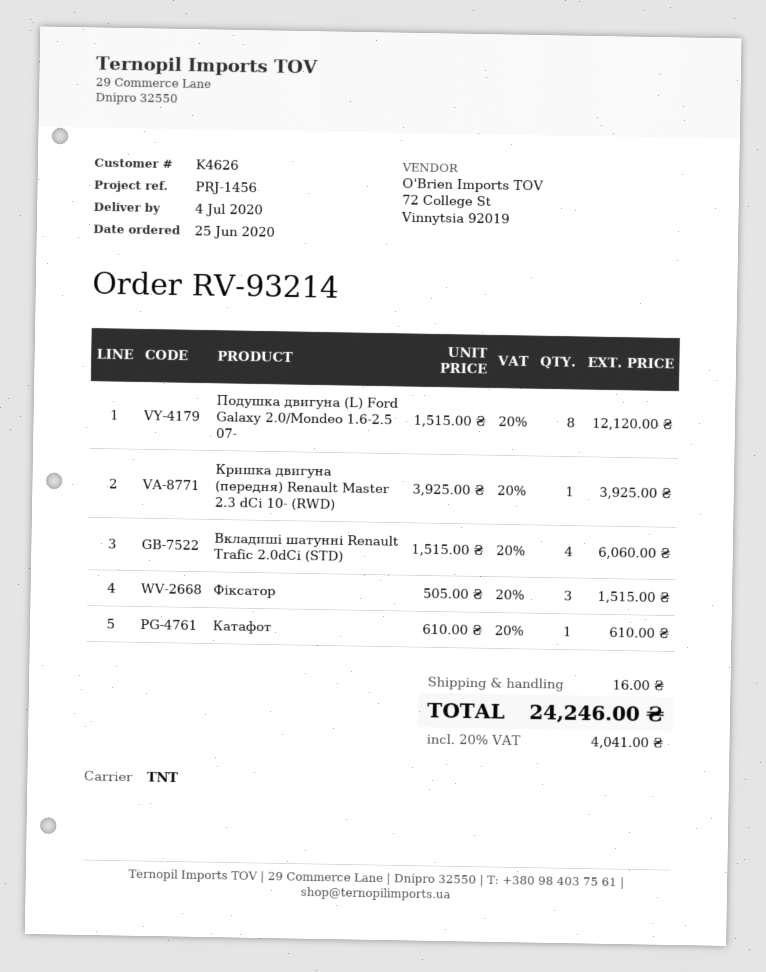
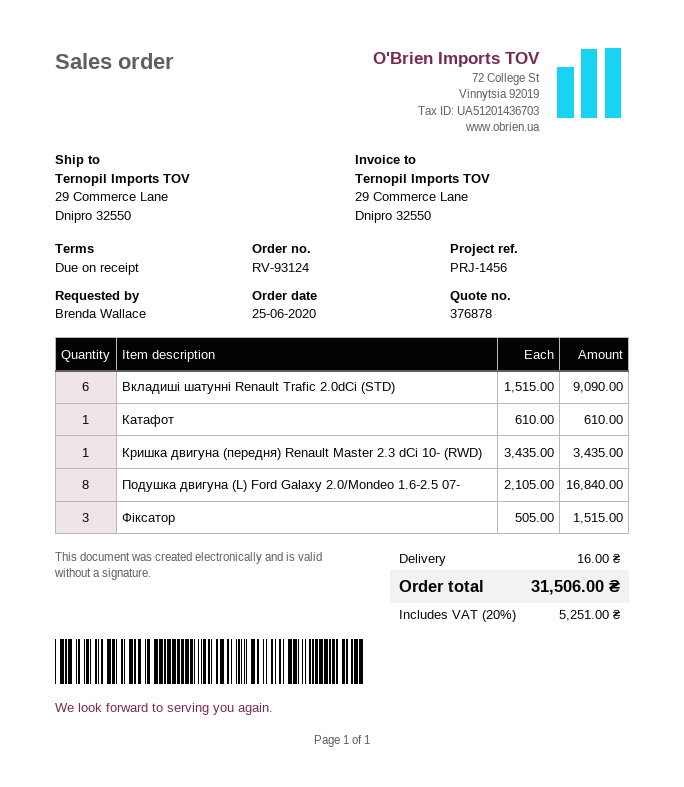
order number: RV-93214 -> RV-93124
Подушка двигуна (L) Ford Galaxy 2.0/Mondeo 1.6-2.5 07-: 8 x 1515.00 = 12120.00 -> 8 x 2105.00 = 16840.00
Кришка двигуна (передня) Renault Master 2.3 dCi 10- (RWD): 1 x 3925.00 = 3925.00 -> 1 x 3435.00 = 3435.00
Вкладиші шатунні Renault Trafic 2.0dCi (STD): 4 x 1515.00 = 6060.00 -> 6 x 1515.00 = 9090.00
tax: 20% = 4041.00 -> 20% = 5251.00
total: 24246.00 -> 31506.00

